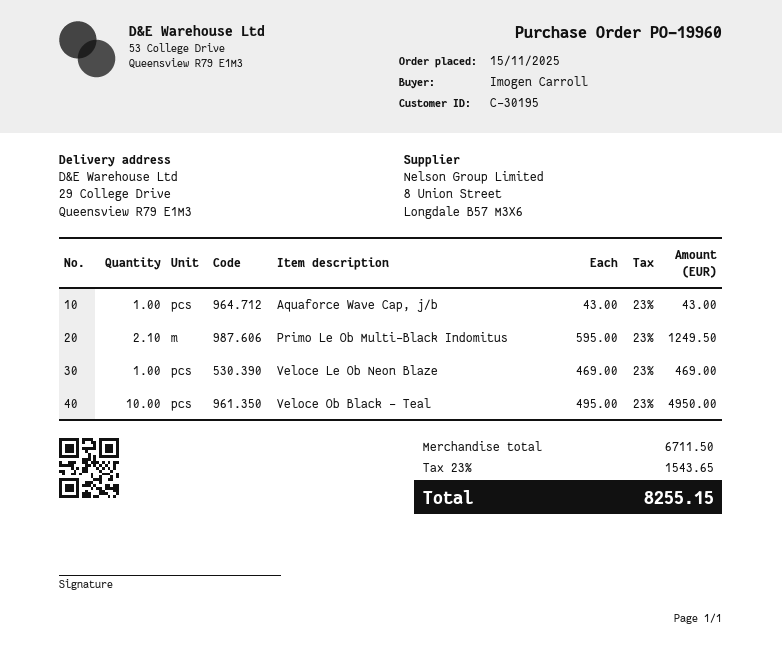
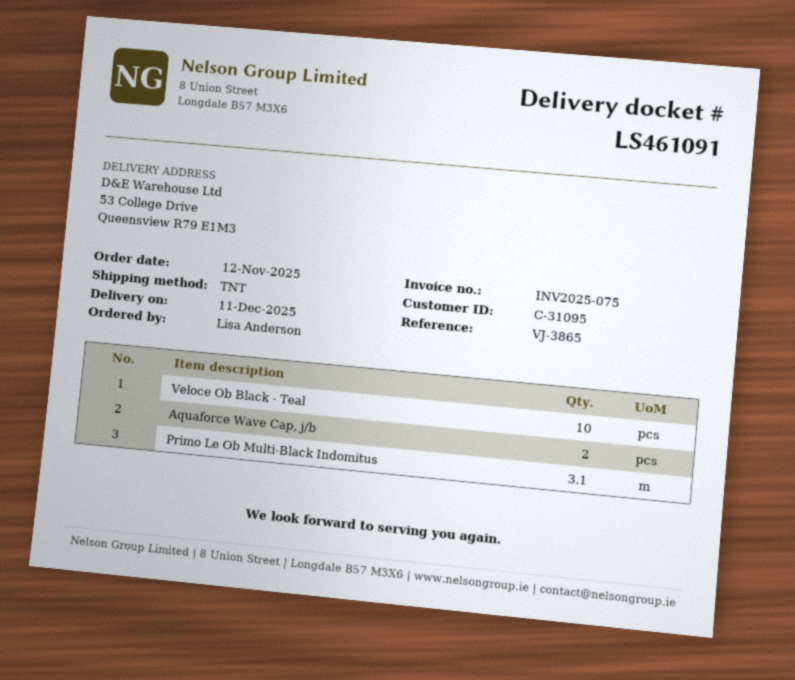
order date: 2025-11-15 -> 2025-11-12
customer number: C-30195 -> C-31095
ordered by: Imogen Carroll -> Lisa Anderson
ship to: 29 College Drive, Queensview R79 E1M3 -> 53 College Drive, Queensview R79 E1M3
Aquaforce Wave Cap, j/b: 1 -> 2
Primo Le Ob Multi-Black Indomitus: 2.1 -> 3.1
Veloce Le Ob Neon Blaze: 1 -> none

